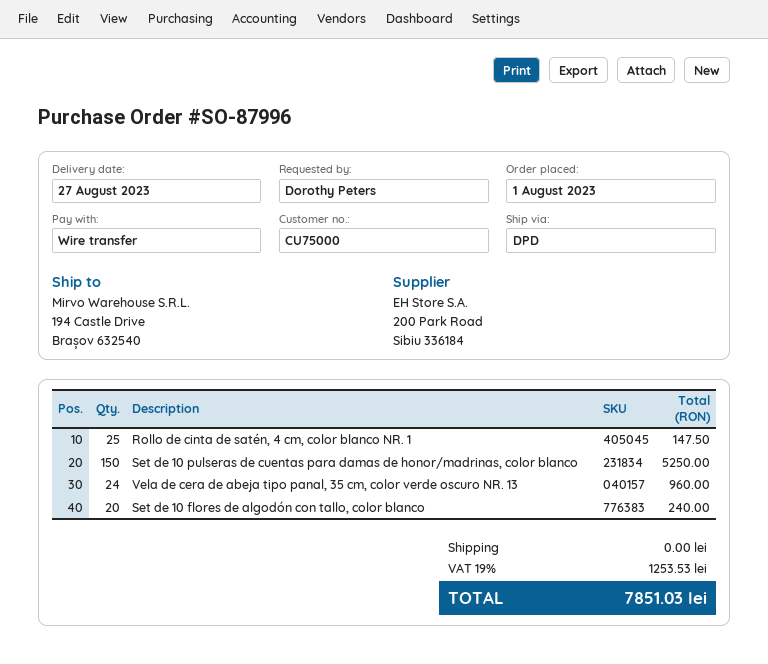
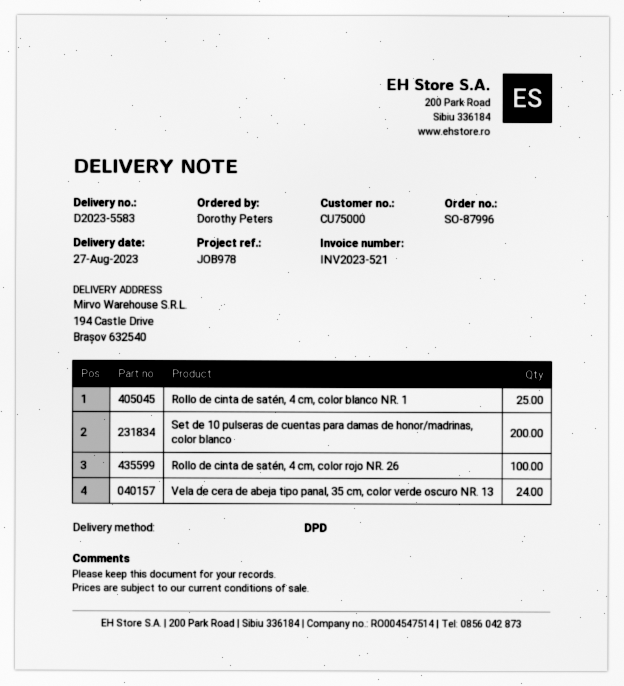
Set de 10 pulseras de cuentas para damas de honor/madrinas, color blanco: 150 -> 200
Set de 10 flores de algodón con tallo, color blanco: 20 -> none
Rollo de cinta de satén, 4 cm, color rojo NR. 26: none -> 100

